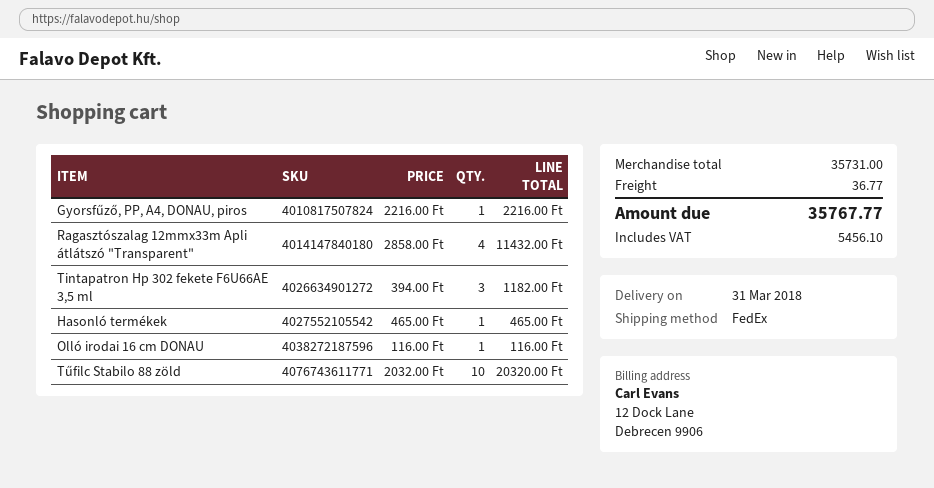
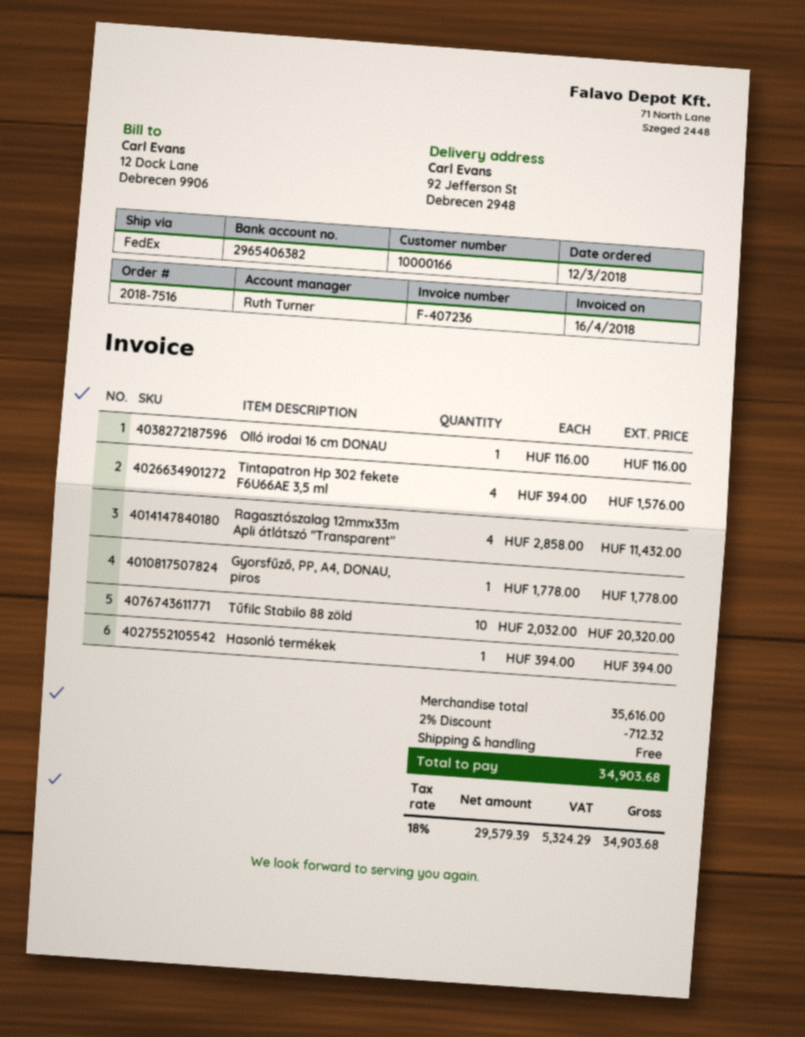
Gyorsfűző, PP, A4, DONAU, piros: 1 x 2216.00 = 2216.00 -> 1 x 1778.00 = 1778.00
Tintapatron Hp 302 fekete F6U66AE 3,5 ml: 3 x 394.00 = 1182.00 -> 4 x 394.00 = 1576.00
Hasonló termékek: 1 x 465.00 = 465.00 -> 1 x 394.00 = 394.00
subtotal: 35731.00 -> 35616.00
discount: none -> 2% = 712.32
shipping: 36.77 -> 0.00
tax: 5456.10 -> 5324.29
total: 35767.77 -> 34903.68

